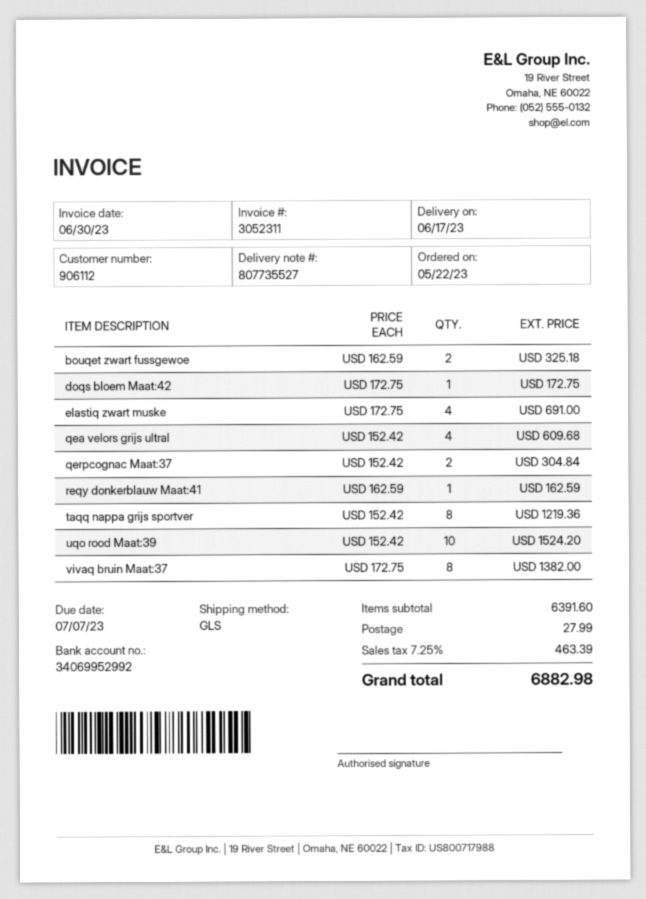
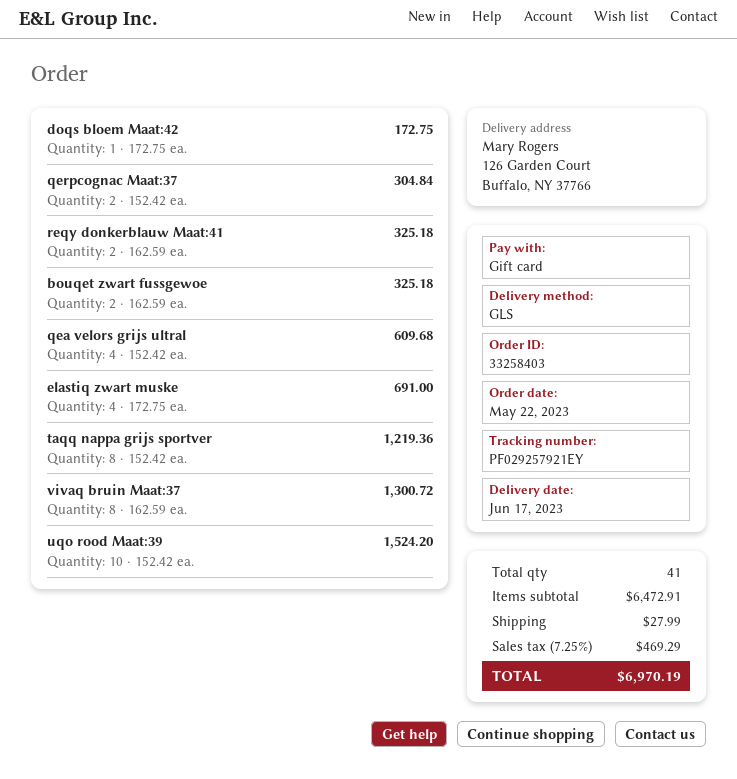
reqy donkerblauw Maat:41: 1 x 162.59 = 162.59 -> 2 x 162.59 = 325.18
vivaq bruin Maat:37: 8 x 172.75 = 1382.00 -> 8 x 162.59 = 1300.72
subtotal: 6391.60 -> 6472.91
tax: 7.25% = 463.39 -> 7.25% = 469.29
total: 6882.98 -> 6970.19

